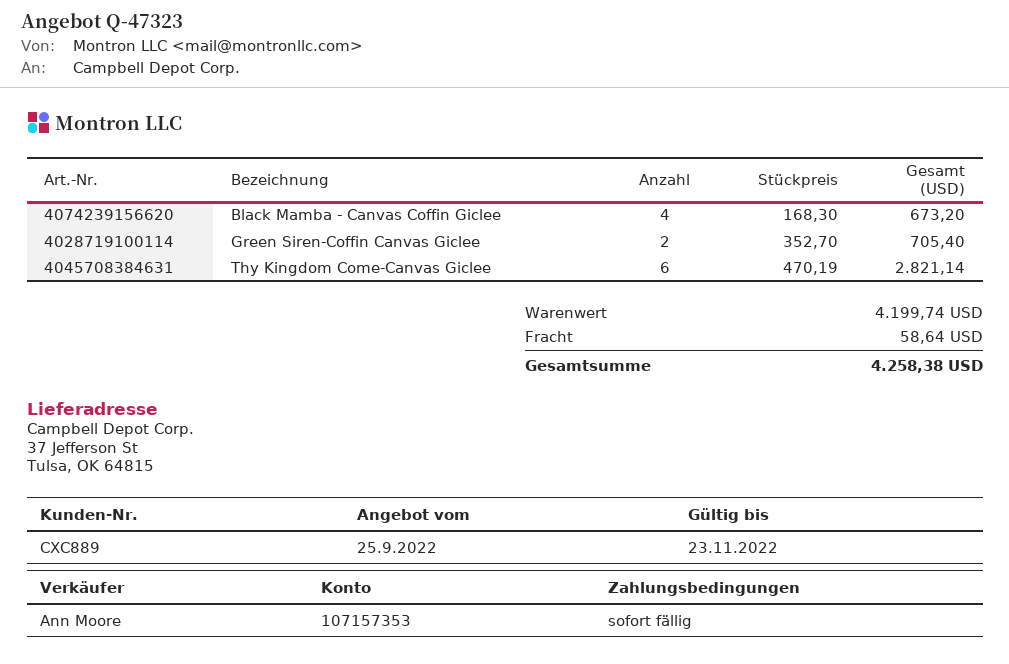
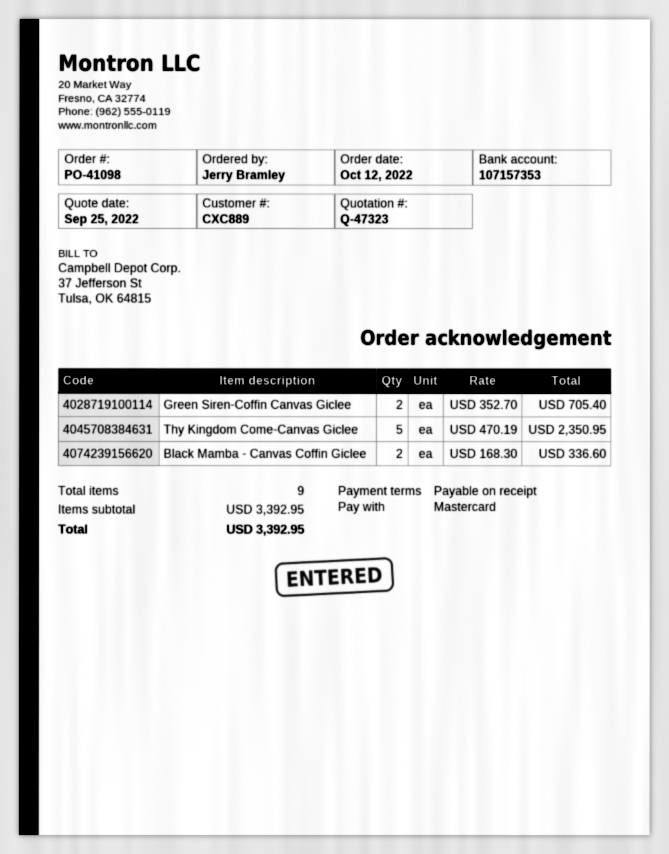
Black Mamba - Canvas Coffin Giclee: 4 x 168.30 = 673.20 -> 2 x 168.30 = 336.60
Thy Kingdom Come-Canvas Giclee: 6 x 470.19 = 2821.14 -> 5 x 470.19 = 2350.95
subtotal: 4199.74 -> 3392.95
shipping: 58.64 -> none
total: 4258.38 -> 3392.95

